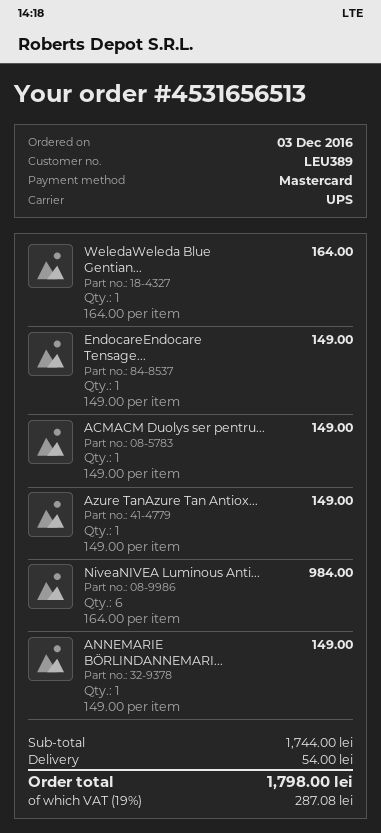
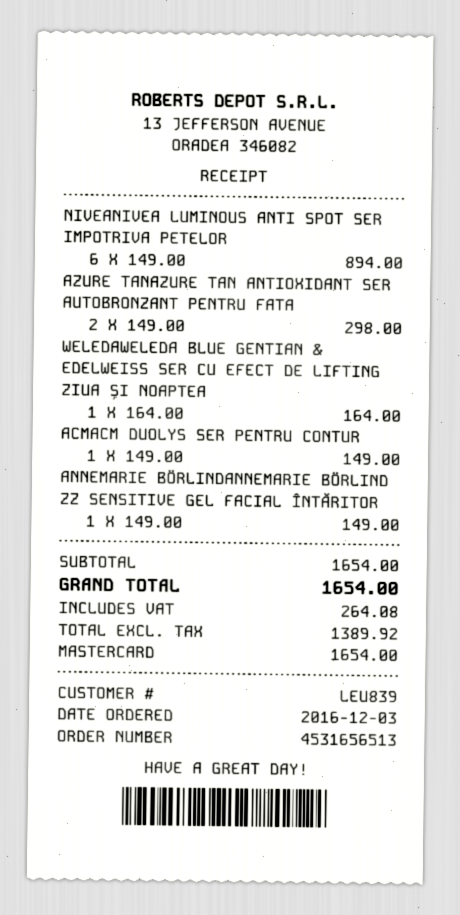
customer number: LEU389 -> LEU839
EndocareEndocare Tensage...: 1 x 149.00 = 149.00 -> none
Azure TanAzure Tan Antiox...: 1 x 149.00 = 149.00 -> 2 x 149.00 = 298.00
NiveaNIVEA Luminous Anti...: 6 x 164.00 = 984.00 -> 6 x 149.00 = 894.00
subtotal: 1744.00 -> 1654.00
shipping: 54.00 -> none
tax: 287.08 -> 264.08
total: 1798.00 -> 1654.00

